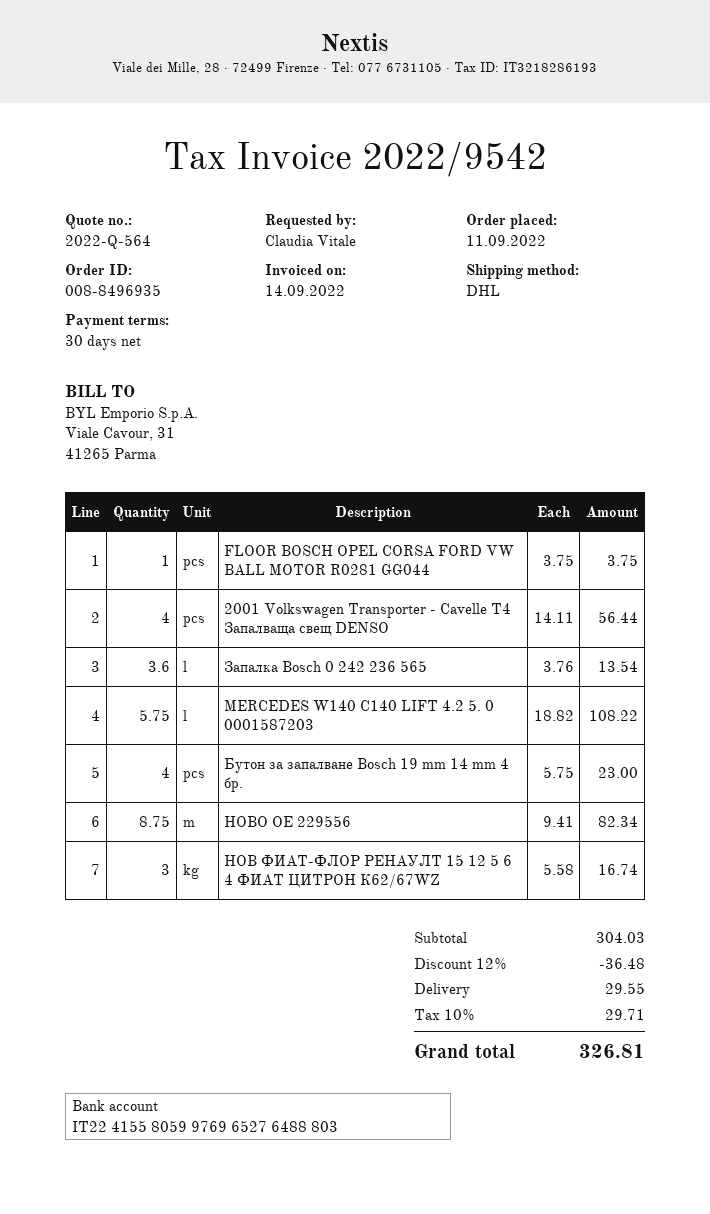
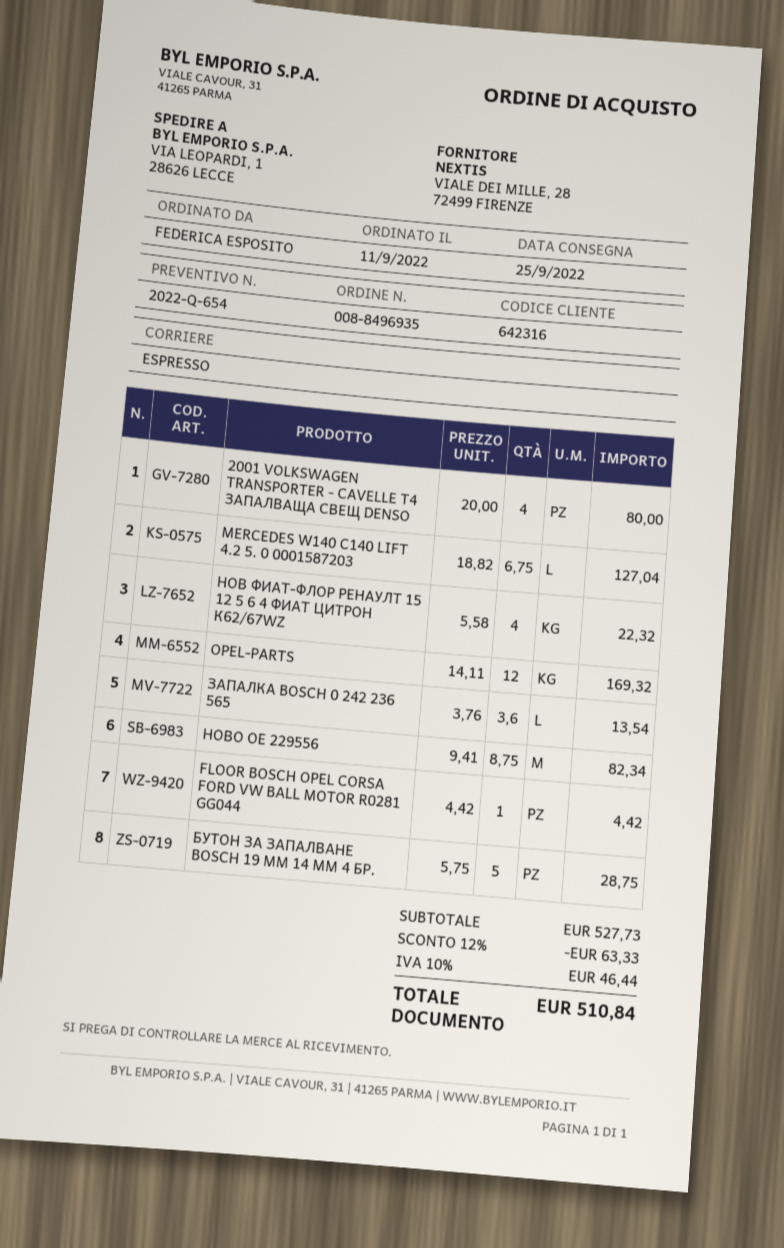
quote number: 2022-Q-564 -> 2022-Q-654
ordered by: Claudia Vitale -> FEDERICA ESPOSITO
shipping method: DHL -> express
FLOOR BOSCH OPEL CORSA FORD VW BALL MOTOR R0281 GG044: 1 x 3.75 = 3.75 -> 1 x 4.42 = 4.42
2001 Volkswagen Transporter - Cavelle T4 Запалваща свещ DENSO: 4 x 14.11 = 56.44 -> 4 x 20.00 = 80.00
MERCEDES W140 C140 LIFT 4.2 5. 0 0001587203: 5.75 x 18.82 = 108.22 -> 6.75 x 18.82 = 127.04
Бутон за запалване Bosch 19 mm 14 mm 4 бр.: 4 x 5.75 = 23.00 -> 5 x 5.75 = 28.75
НОВ ФИАТ-ФЛОР РЕНАУЛТ 15 12 5 6 4 ФИАТ ЦИТРОН К62/67WZ: 3 x 5.58 = 16.74 -> 4 x 5.58 = 22.32
OPEL-PARTS: none -> 12 x 14.11 = 169.32
subtotal: 304.03 -> 527.73
discount: 12% = 36.48 -> 12% = 63.33
shipping: 29.55 -> none
tax: 10% = 29.71 -> 10% = 46.44
total: 326.81 -> 510.84

